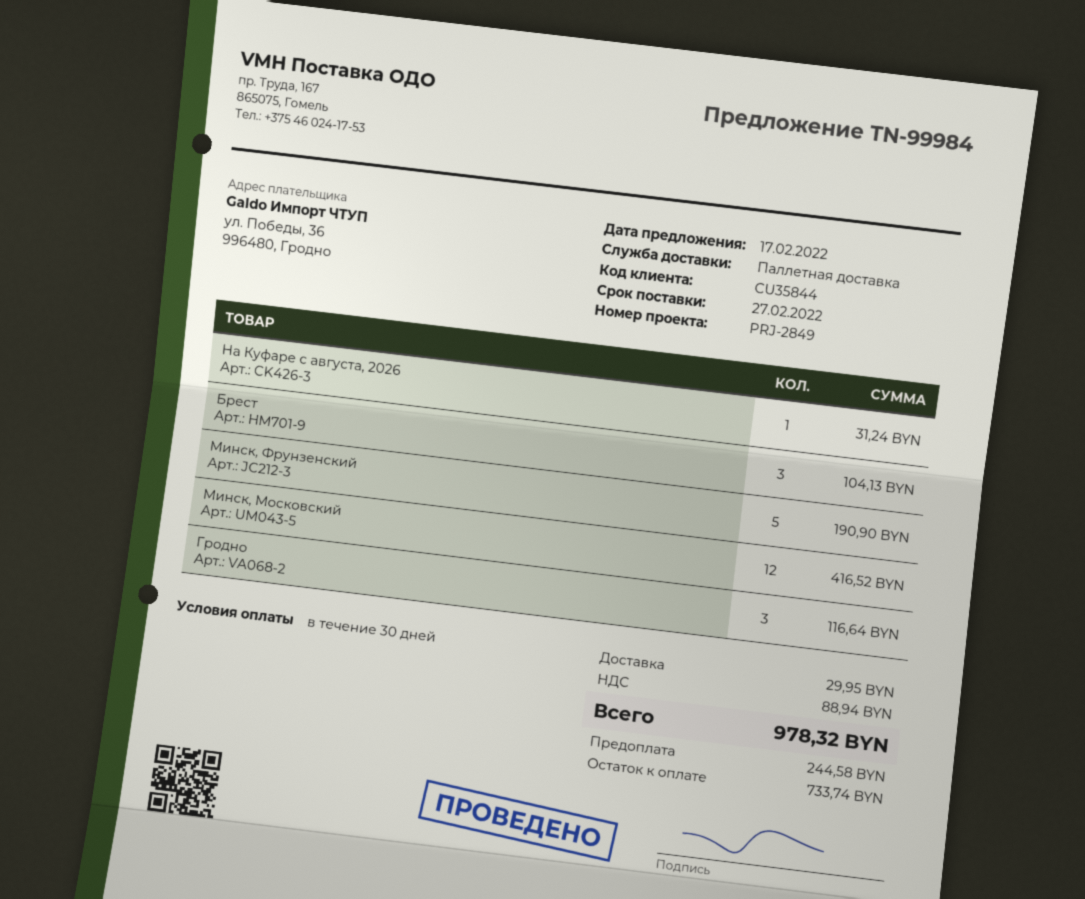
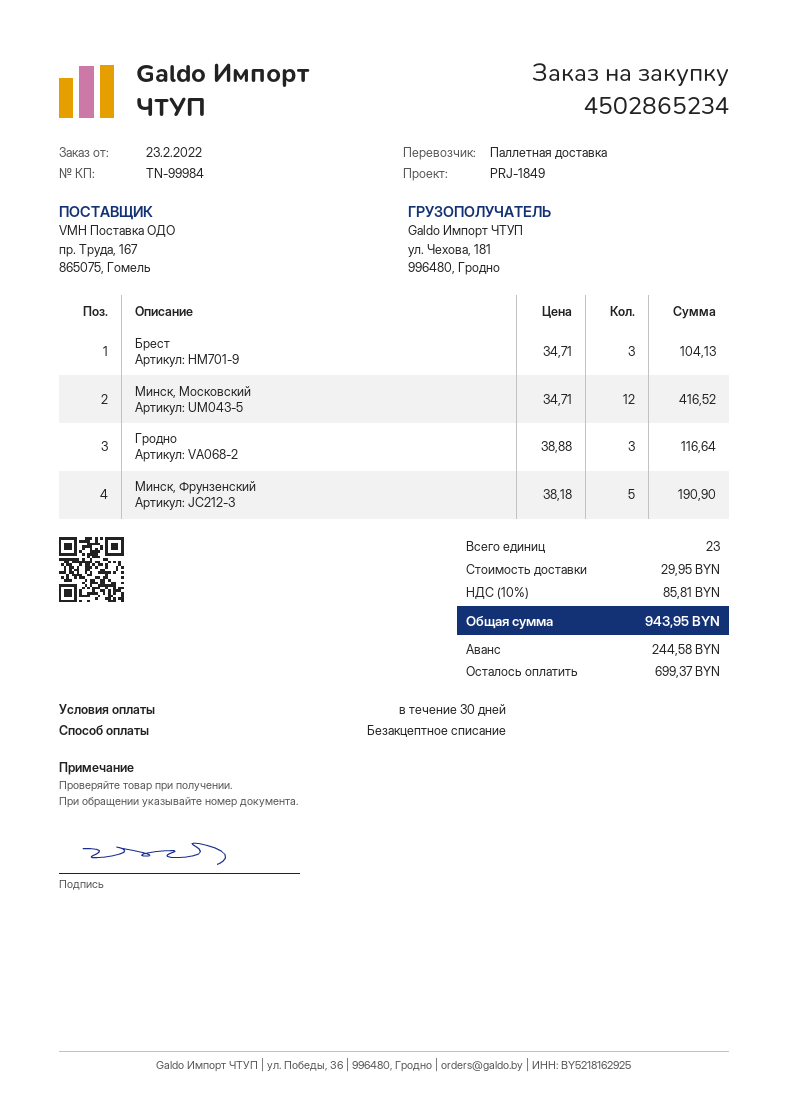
reference: PRJ-2849 -> PRJ-1849
На Куфаре с августа, 2026: 1 for 31.24 -> none
tax: 88.94 -> 85.81
total: 978.32 -> 943.95
balance: 733.74 -> 699.37

